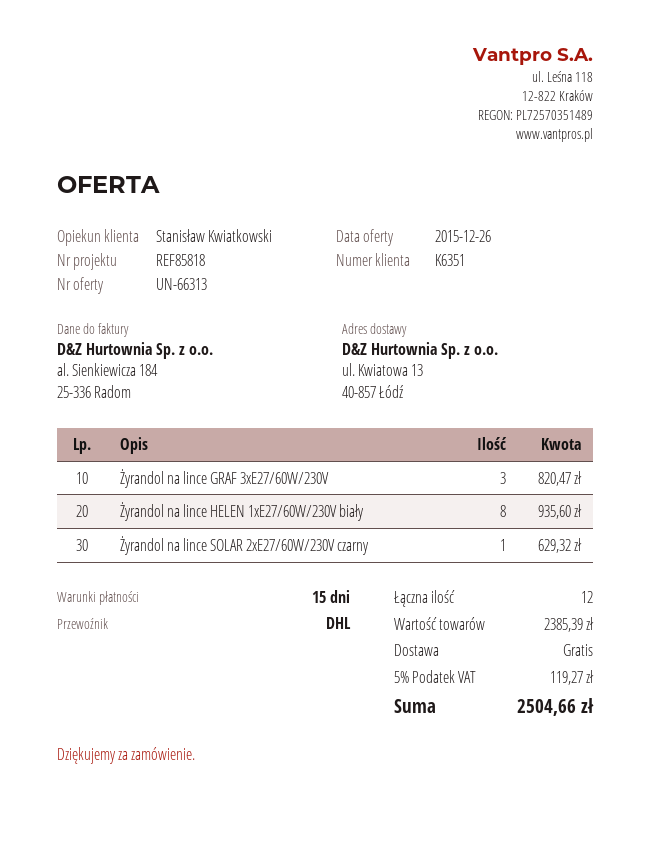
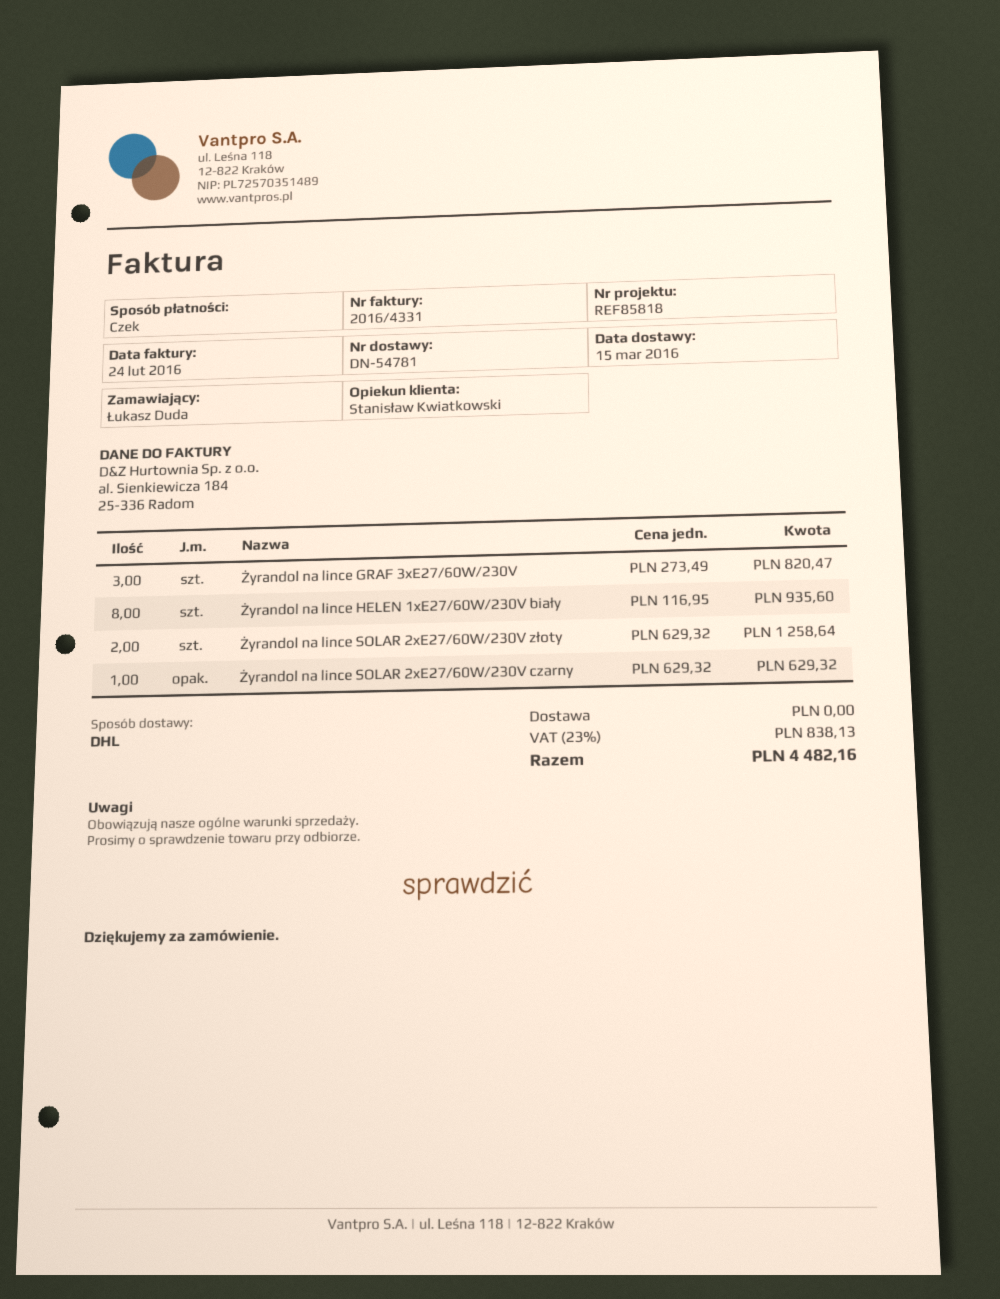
Żyrandol na lince SOLAR 2xE27/60W/230V złoty: none -> 2 for 1258.64
tax: 5% = 119.27 -> 23% = 838.13
total: 2504.66 -> 4482.16

